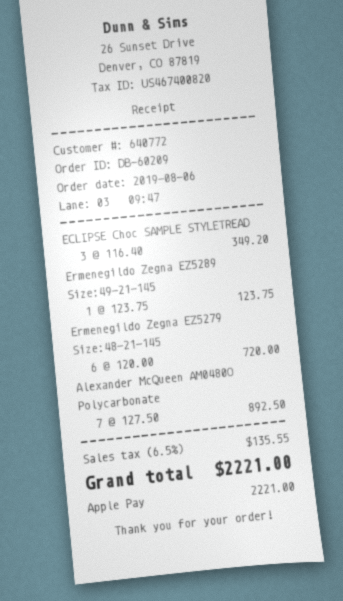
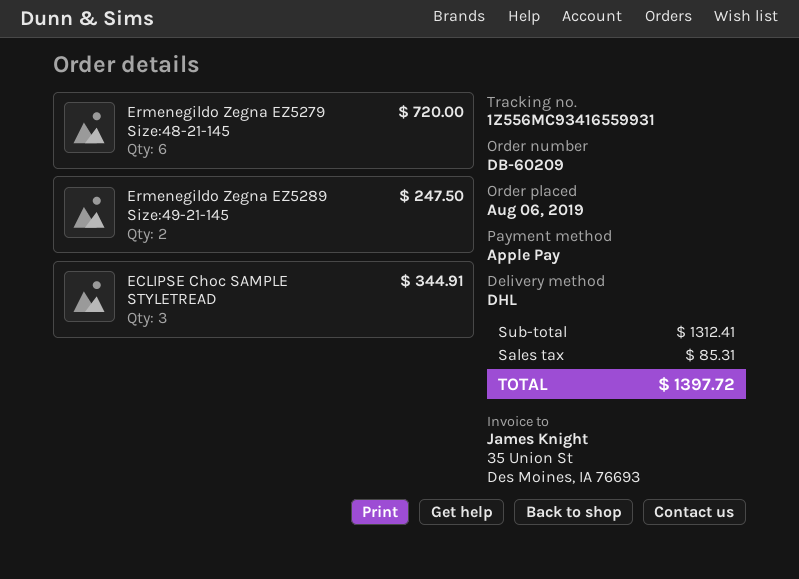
ECLIPSE Choc SAMPLE STYLETREAD: 3 for 349.20 -> 3 for 344.91
Ermenegildo Zegna EZ5289 Size:49-21-145: 1 for 123.75 -> 2 for 247.50
Alexander McQueen AM0480O Polycarbonate: 7 for 892.50 -> none
tax: 135.55 -> 85.31
total: 2221.00 -> 1397.72

